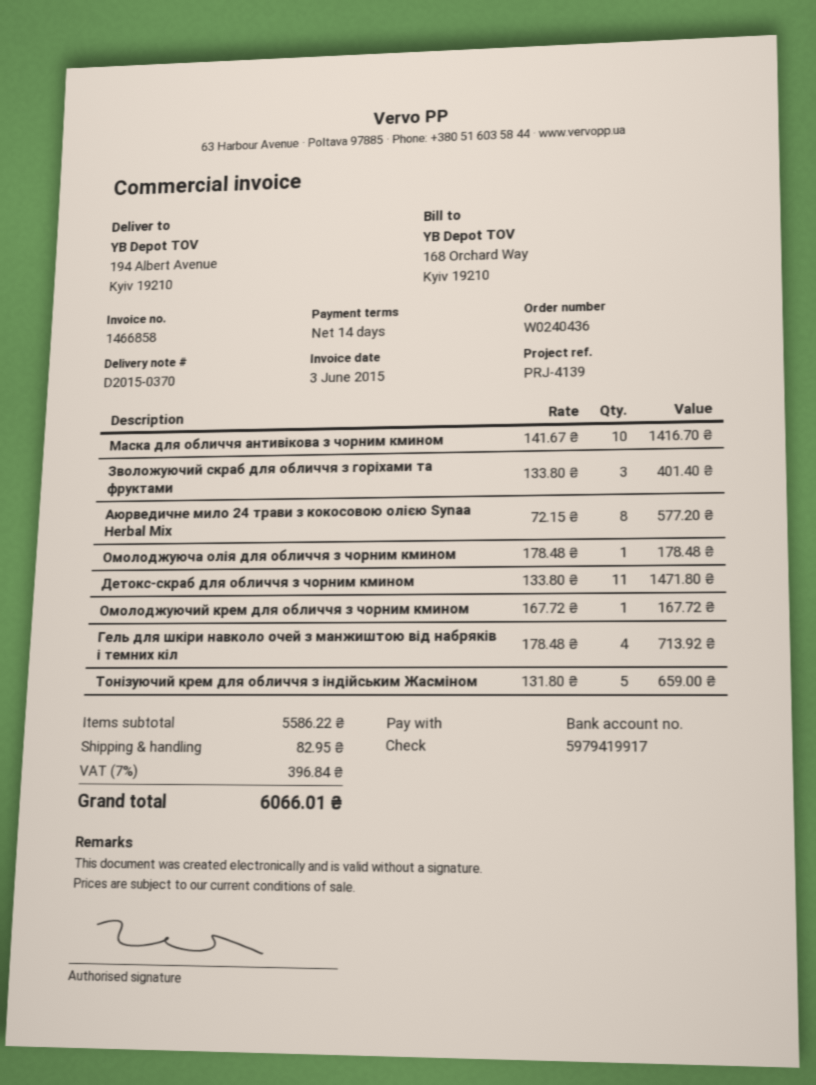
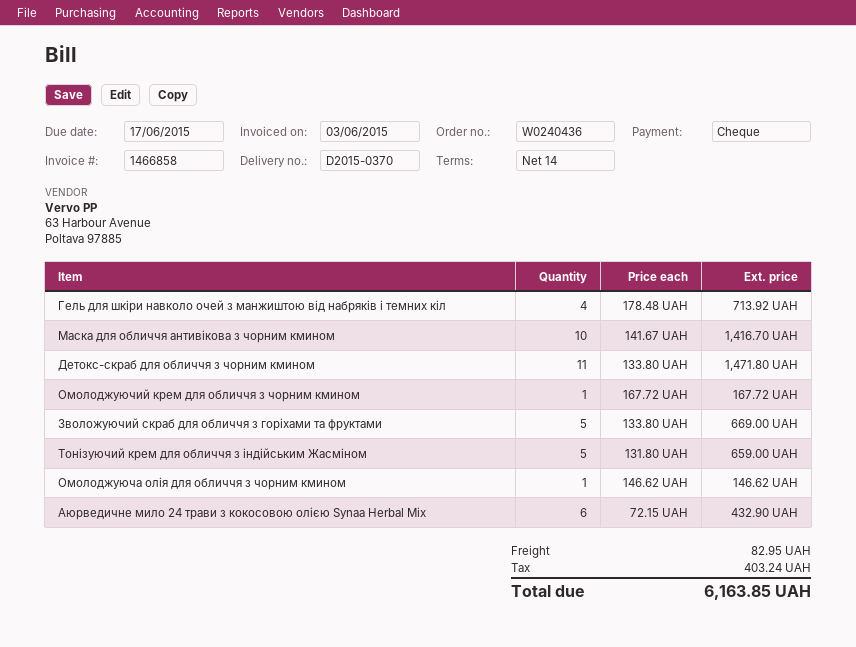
Зволожуючий скраб для обличчя з горіхами та фруктами: 3 x 133.80 = 401.40 -> 5 x 133.80 = 669.00
Аюрведичне мило 24 трави з кокосовою олією Synaa Herbal Mix: 8 x 72.15 = 577.20 -> 6 x 72.15 = 432.90
Омолоджуюча олія для обличчя з чорним кмином: 1 x 178.48 = 178.48 -> 1 x 146.62 = 146.62
tax: 396.84 -> 403.24
total: 6066.01 -> 6163.85

